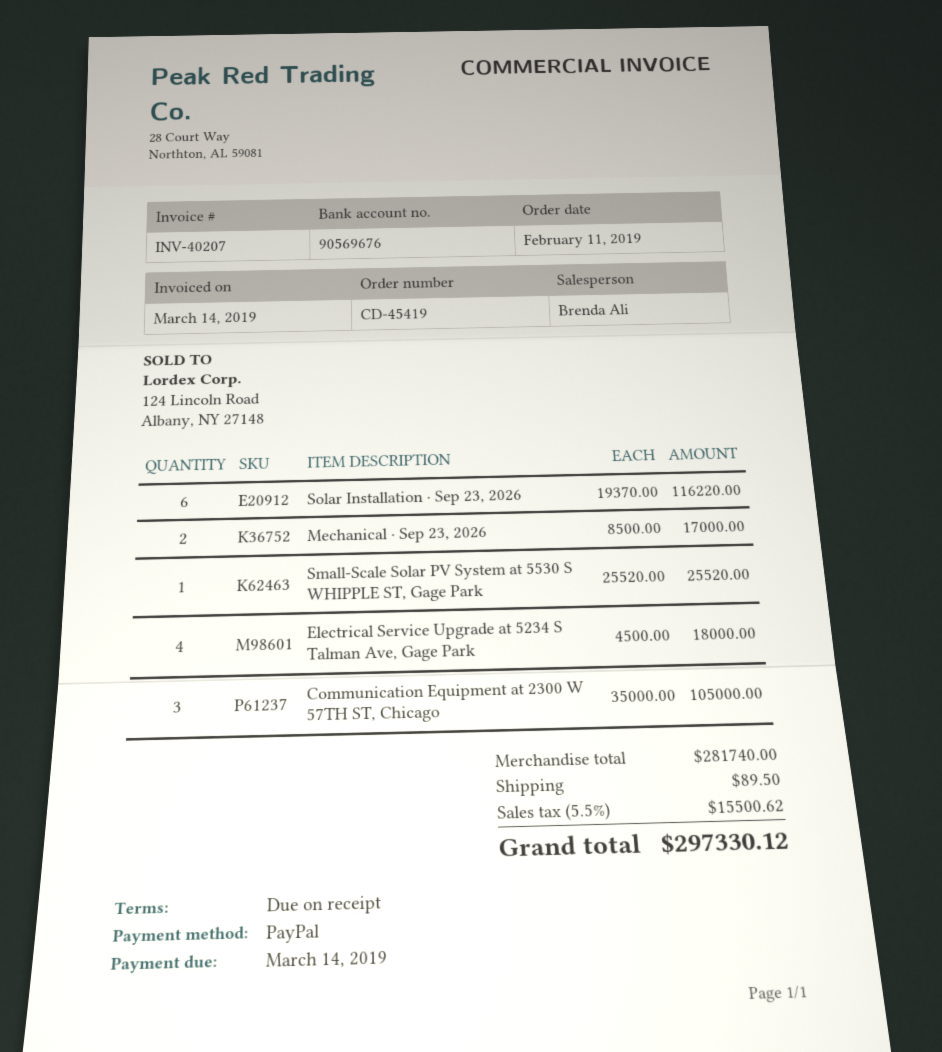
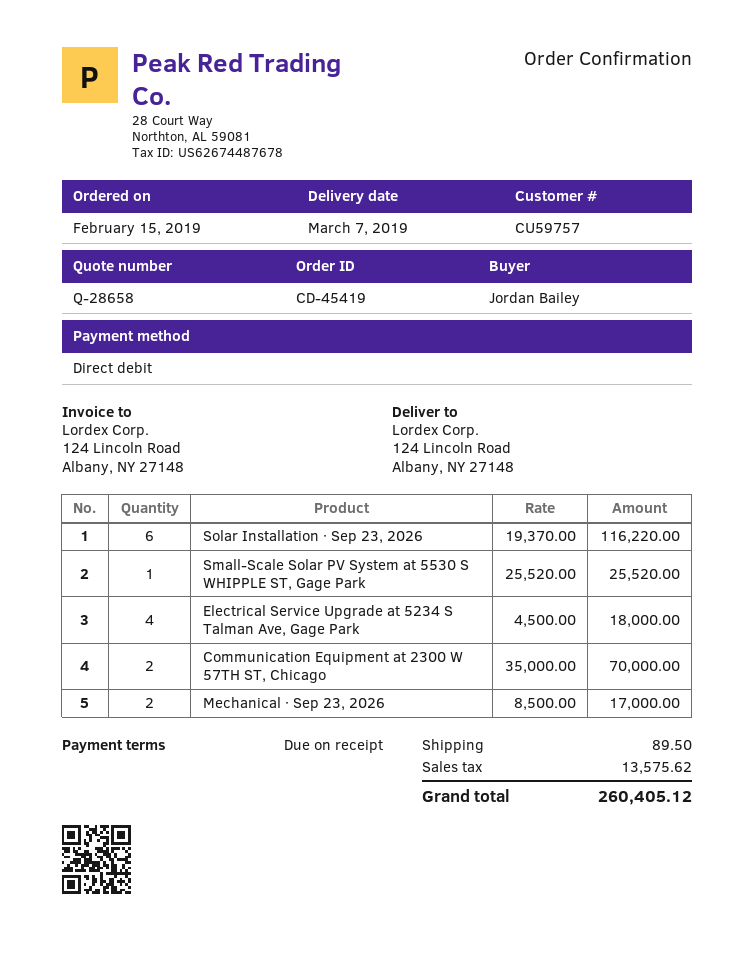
order date: 2019-02-11 -> 2019-02-15
payment method: PayPal -> direct debit
Communication Equipment at 2300 W 57TH ST, Chicago: 3 x 35000.00 = 105000.00 -> 2 x 35000.00 = 70000.00
tax: 15500.62 -> 13575.62
total: 297330.12 -> 260405.12

